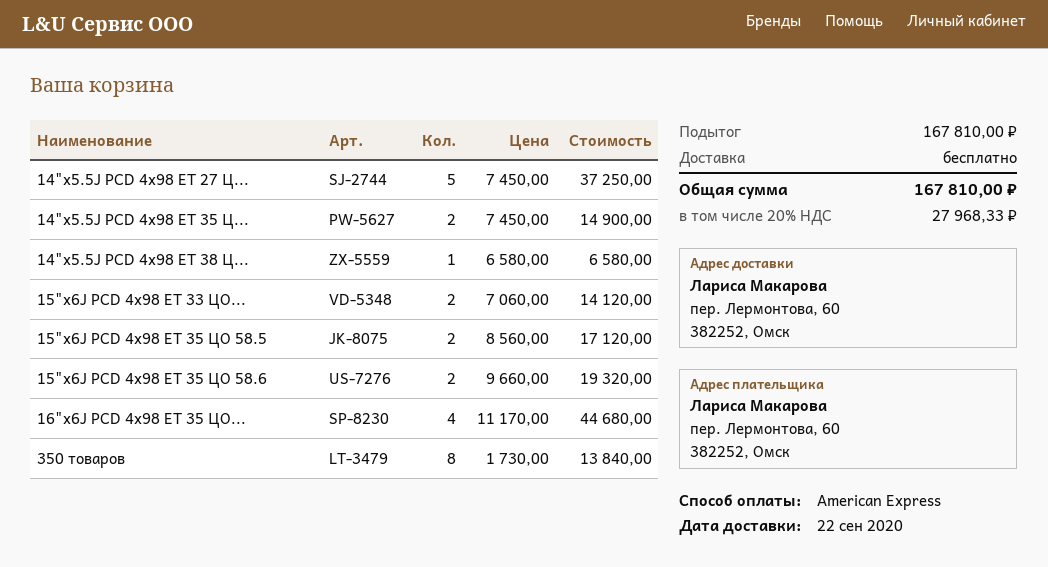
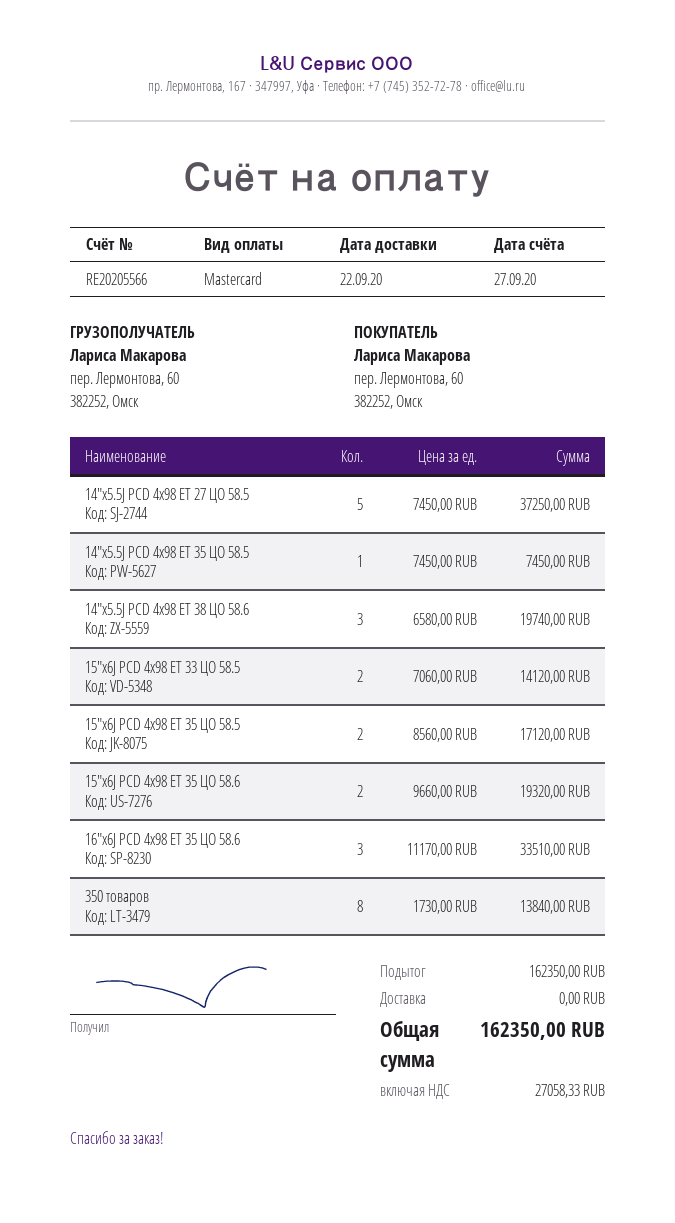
payment method: American Express -> Mastercard
14"x5.5J PCD 4x98 ЕТ 35 Ц...: 2 x 7450.00 = 14900.00 -> 1 x 7450.00 = 7450.00
14"x5.5J PCD 4x98 ЕТ 38 Ц...: 1 x 6580.00 = 6580.00 -> 3 x 6580.00 = 19740.00
16"x6J PCD 4x98 ЕТ 35 ЦО...: 4 x 11170.00 = 44680.00 -> 3 x 11170.00 = 33510.00
subtotal: 167810.00 -> 162350.00
tax: 27968.33 -> 27058.33
total: 167810.00 -> 162350.00

